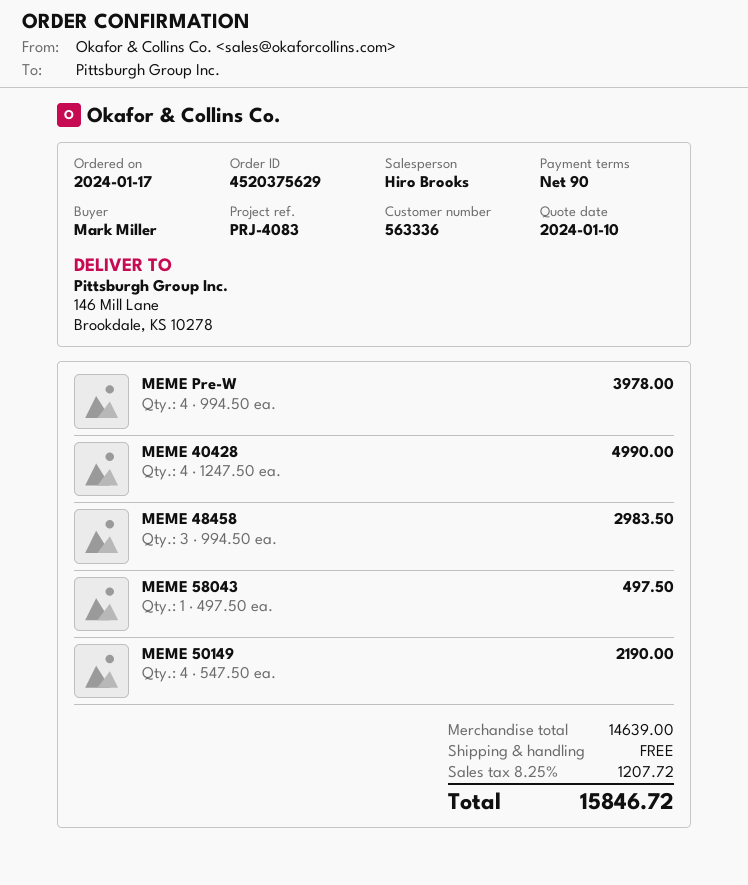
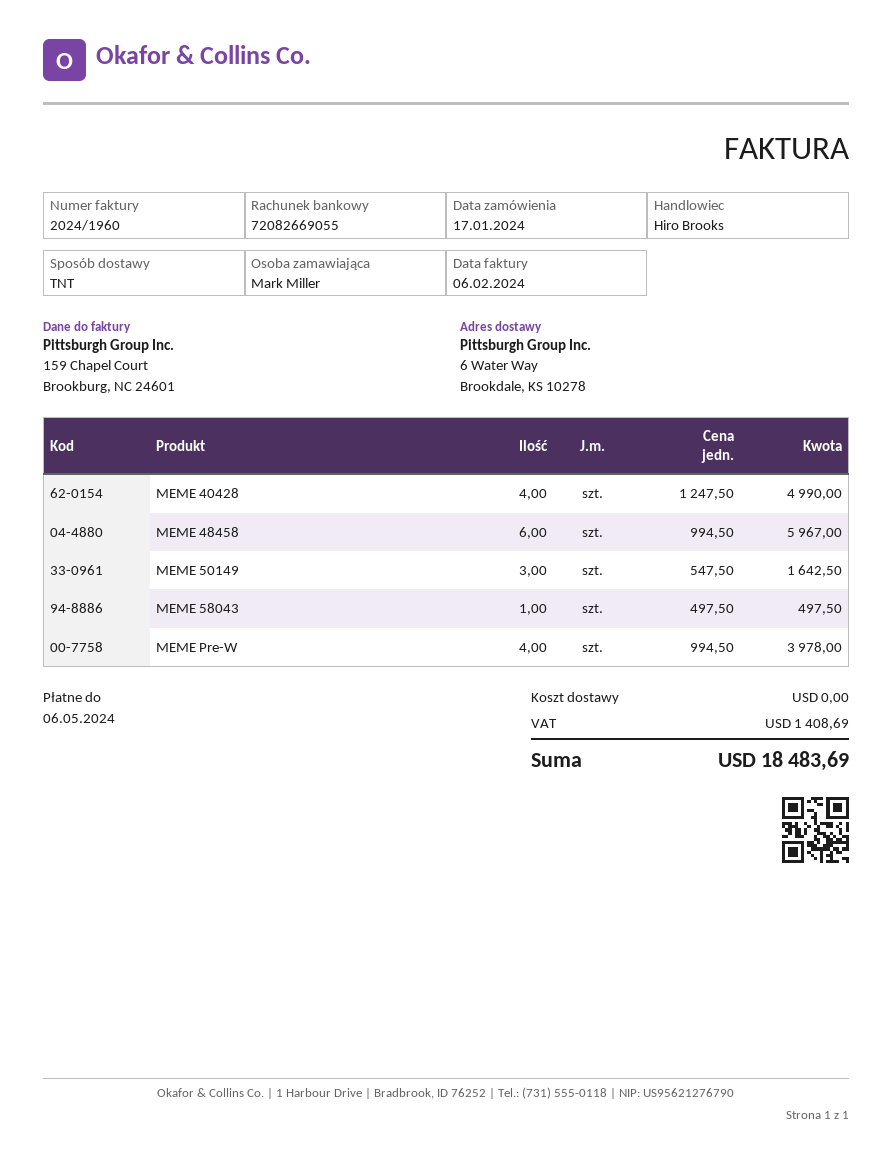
ship to: 146 Mill Lane, Brookdale, KS 10278 -> 6 Water Way, Brookdale, KS 10278
MEME 48458: 3 x 994.50 = 2983.50 -> 6 x 994.50 = 5967.00
MEME 50149: 4 x 547.50 = 2190.00 -> 3 x 547.50 = 1642.50
tax: 1207.72 -> 1408.69
total: 15846.72 -> 18483.69

